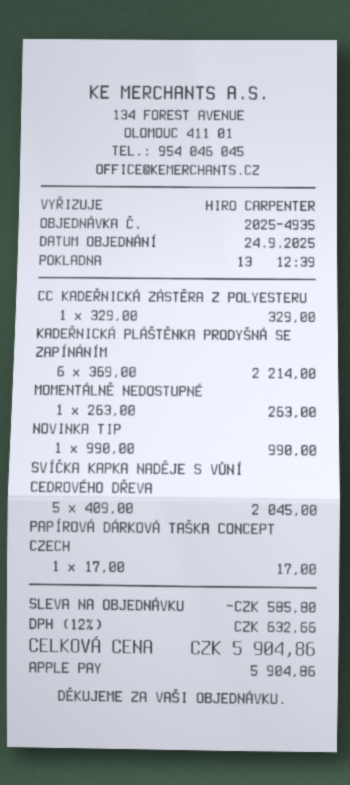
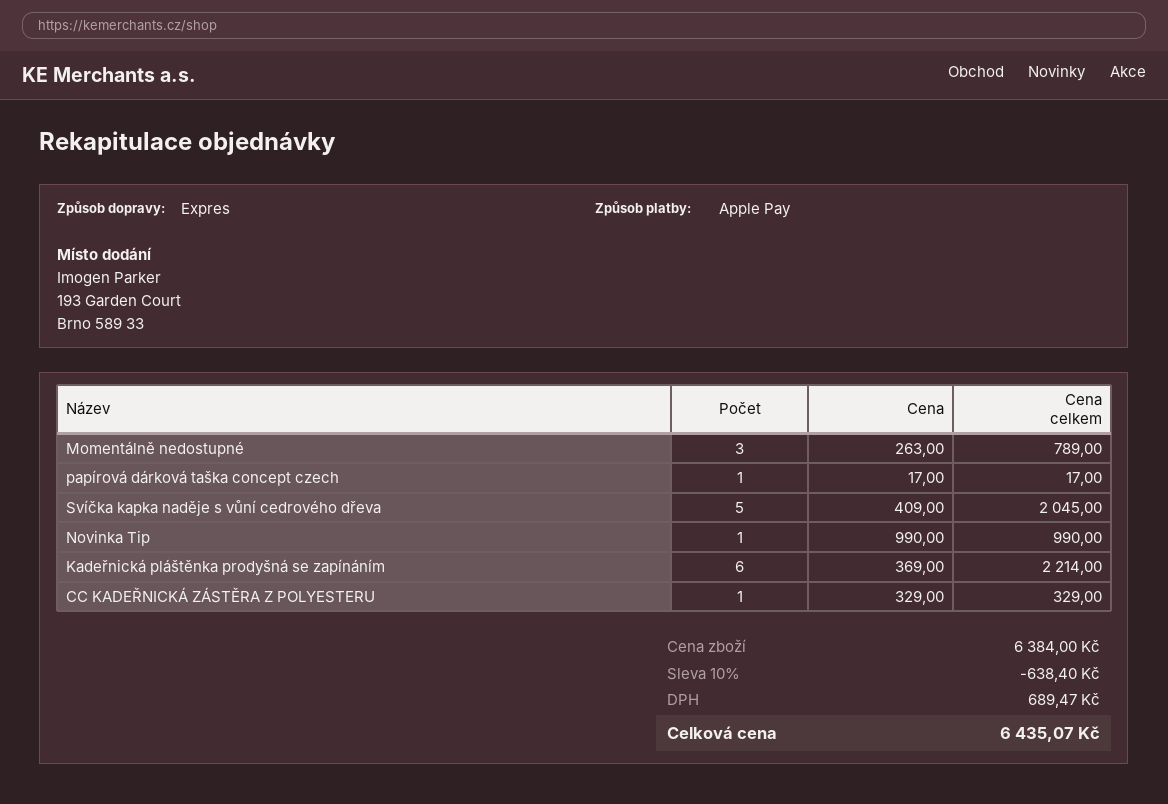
MOMENTÁLNĚ NEDOSTUPNÉ: 1 x 263.00 = 263.00 -> 3 x 263.00 = 789.00
discount: 585.80 -> 638.40
tax: 632.66 -> 689.47
total: 5904.86 -> 6435.07

